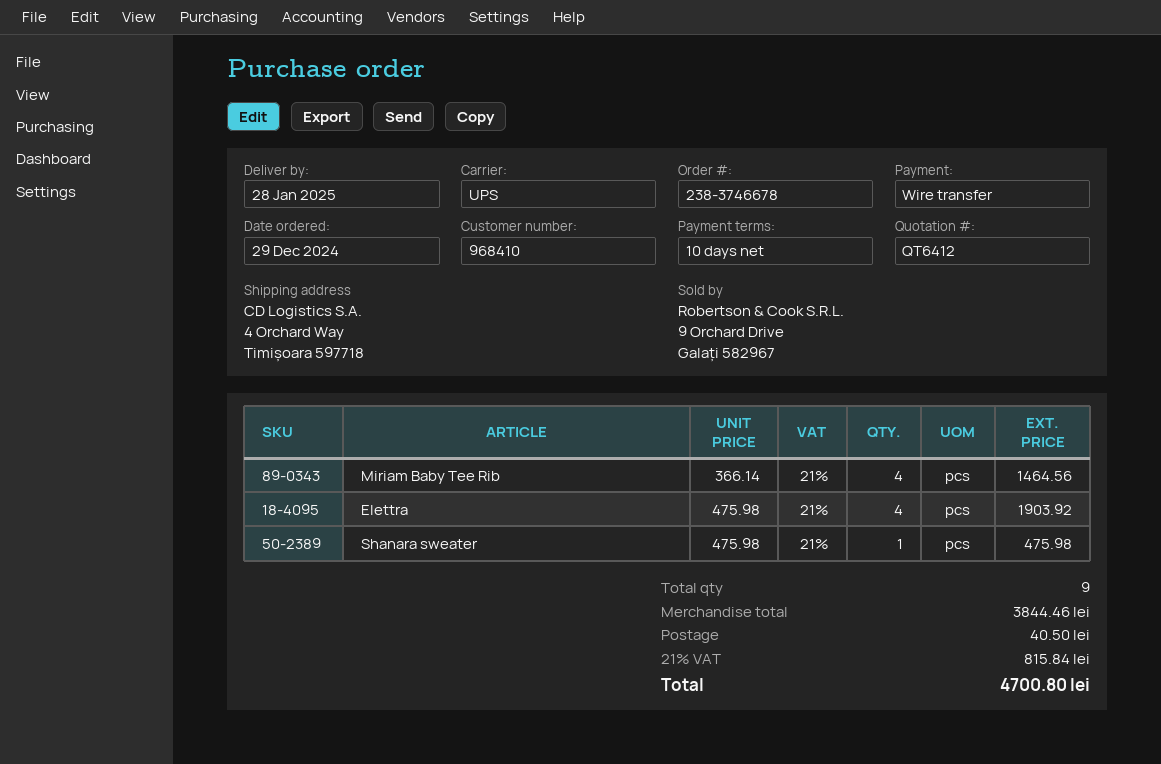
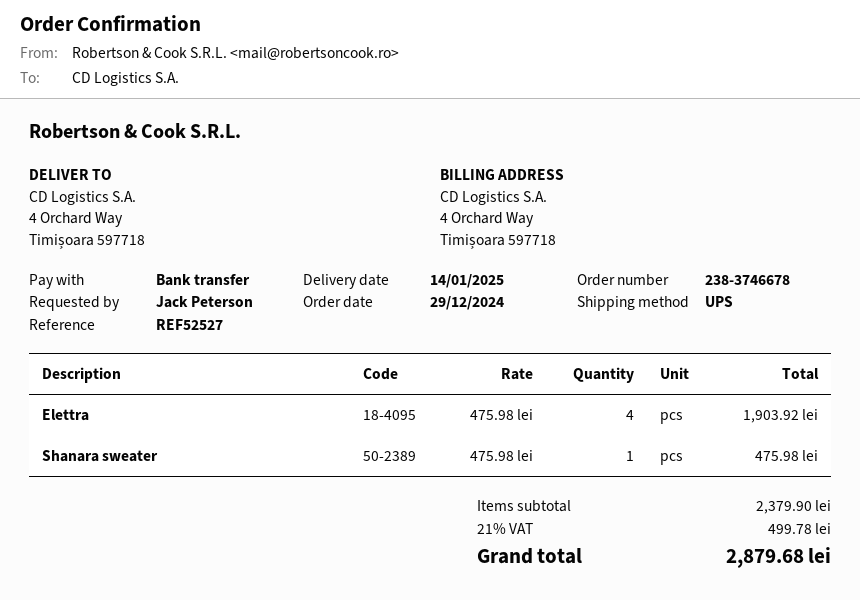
delivery date: 2025-01-28 -> 2025-01-14
Miriam Baby Tee Rib: 4 x 366.14 = 1464.56 -> none
subtotal: 3844.46 -> 2379.90
shipping: 40.50 -> none
tax: 21% = 815.84 -> 21% = 499.78
total: 4700.80 -> 2879.68

